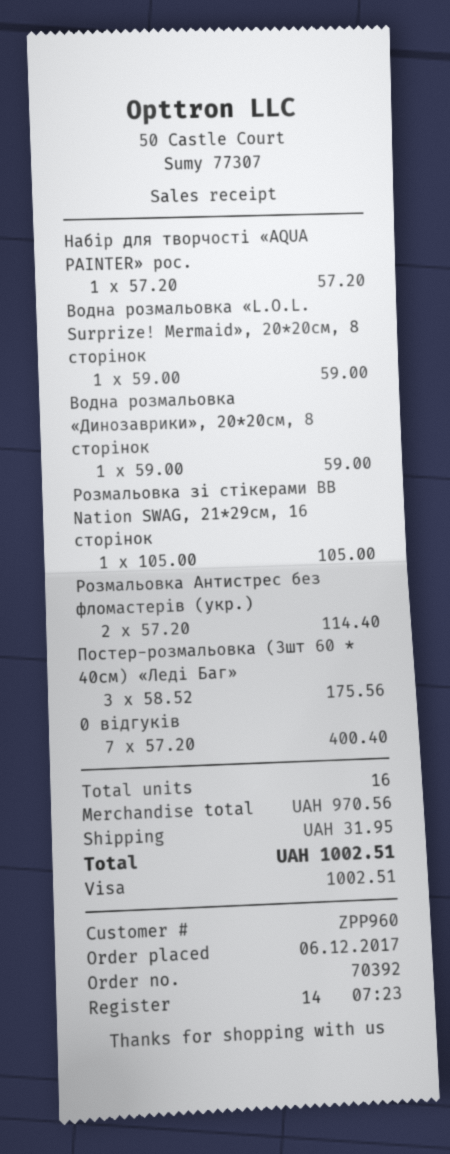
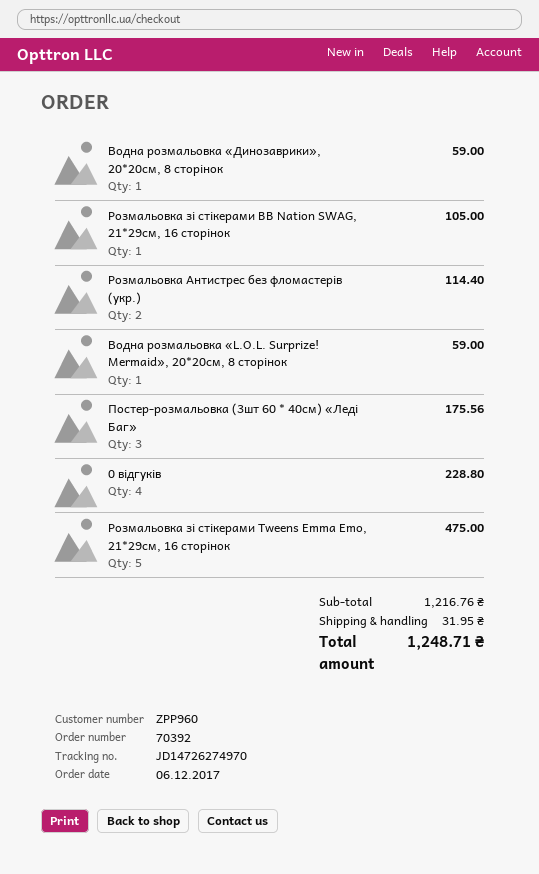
Набір для творчості «AQUA PAINTER» рос.: 1 for 57.20 -> none
0 відгуків: 7 for 400.40 -> 4 for 228.80
Розмальовка зі стікерами Tweens Emma Emo, 21*29см, 16 сторінок: none -> 5 for 475.00
subtotal: 970.56 -> 1216.76
total: 1002.51 -> 1248.71

